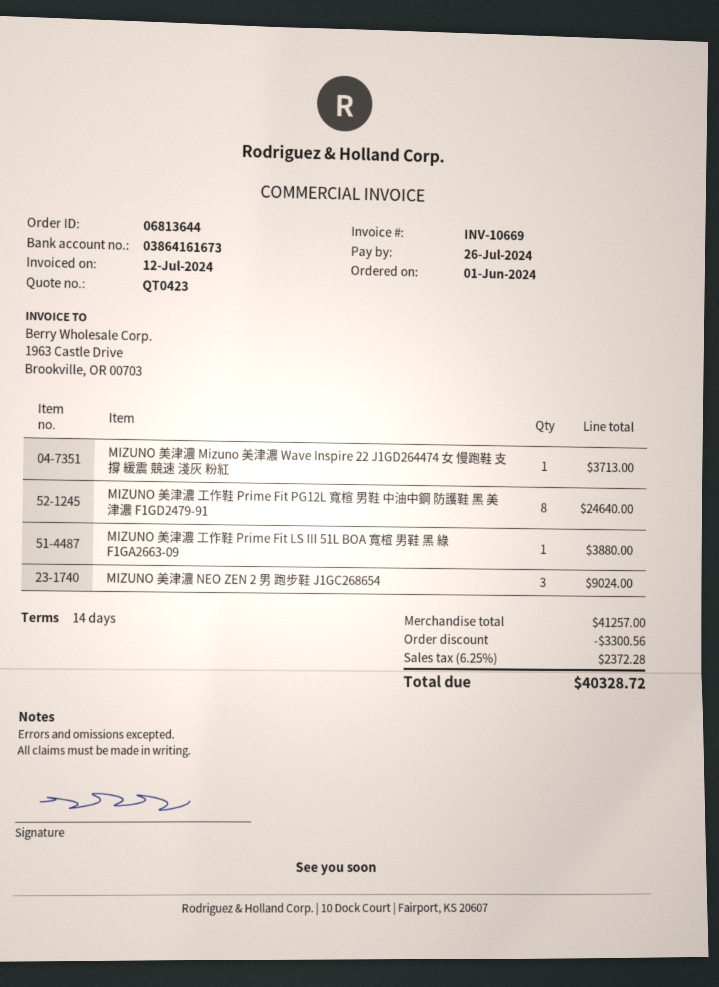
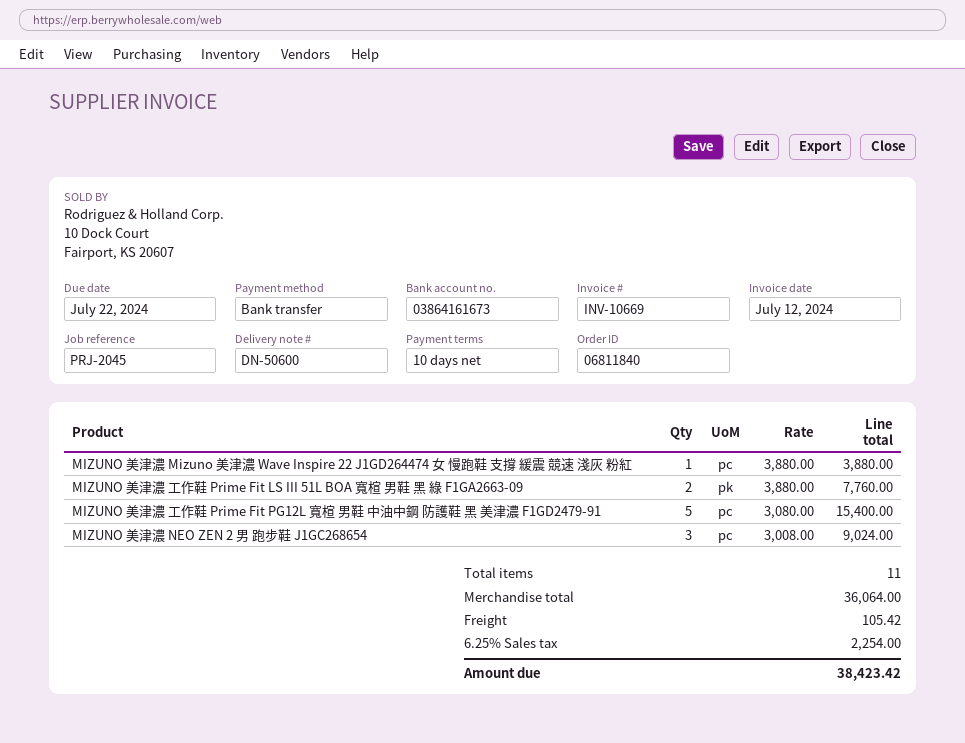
order number: 06813644 -> 06811840
payment terms: 14 days -> 10 days
due date: 2024-07-26 -> 2024-07-22
MIZUNO 美津濃 Mizuno 美津濃 Wave Inspire 22 J1GD264474 女 慢跑鞋 支撐 緩震 競速 淺灰 粉紅: 1 for 3713.00 -> 1 for 3880.00
MIZUNO 美津濃 工作鞋 Prime Fit PG12L 寬楦 男鞋 中油中鋼 防護鞋 黑 美津濃 F1GD2479-91: 8 for 24640.00 -> 5 for 15400.00
MIZUNO 美津濃 工作鞋 Prime Fit LS III 51L BOA 寬楦 男鞋 黑 綠 F1GA2663-09: 1 for 3880.00 -> 2 for 7760.00
subtotal: 41257.00 -> 36064.00
discount: 3300.56 -> none
shipping: none -> 105.42
tax: 6.25% = 2372.28 -> 6.25% = 2254.00
total: 40328.72 -> 38423.42

